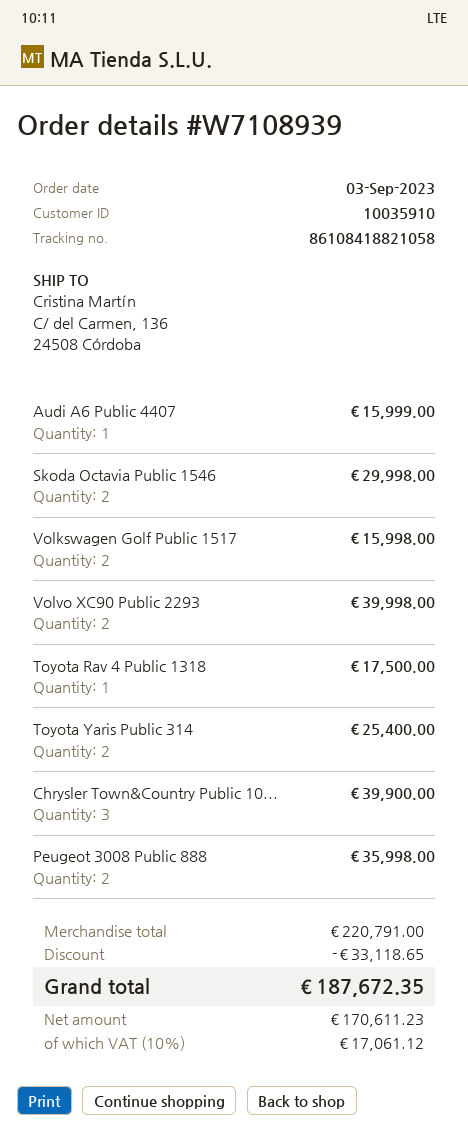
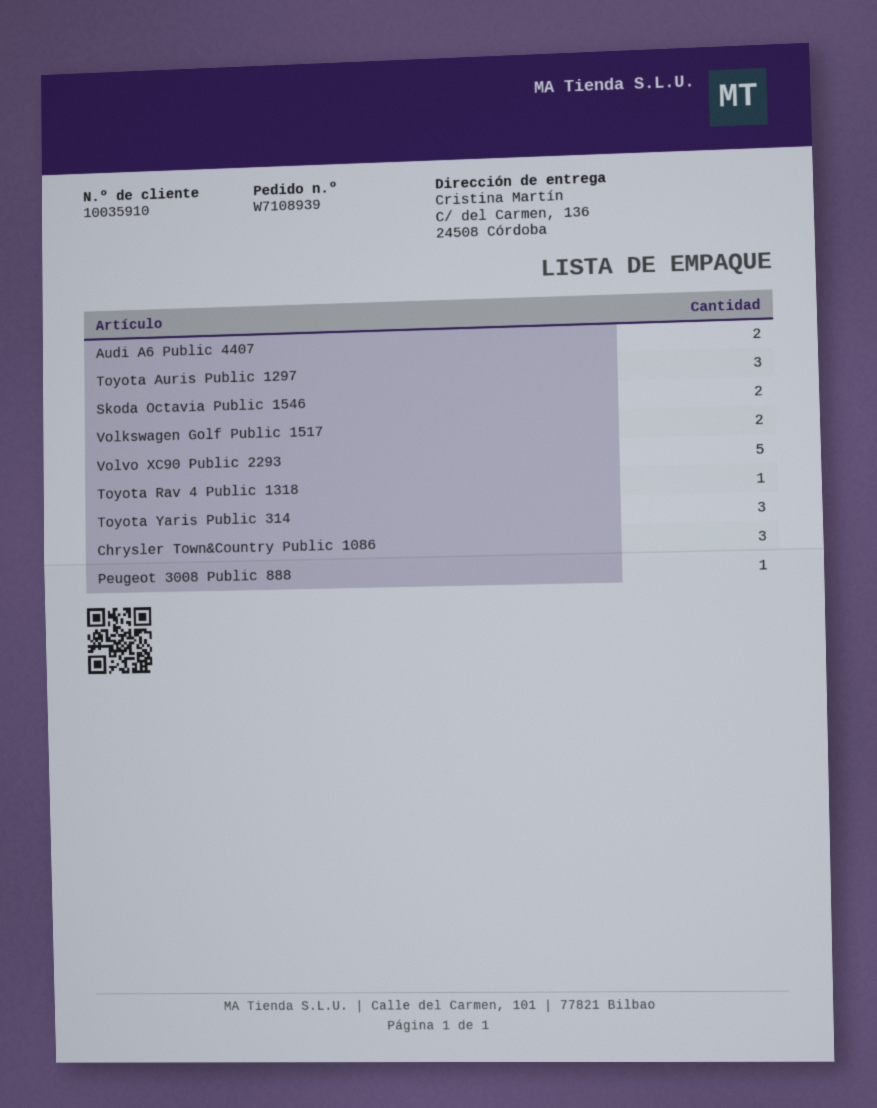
Audi A6 Public 4407: 1 -> 2
Volvo XC90 Public 2293: 2 -> 5
Toyota Yaris Public 314: 2 -> 3
Peugeot 3008 Public 888: 2 -> 1
Toyota Auris Public 1297: none -> 3

